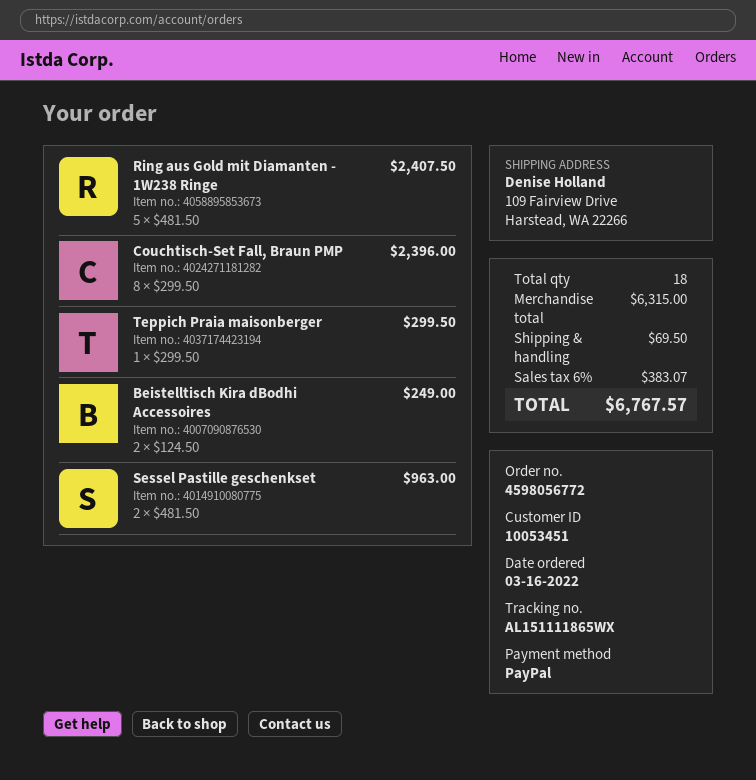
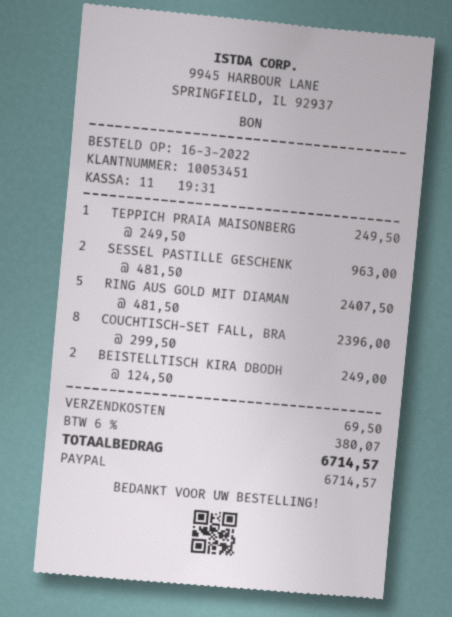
Teppich Praia maisonberger: 1 x 299.50 = 299.50 -> 1 x 249.50 = 249.50
tax: 6% = 383.07 -> 6% = 380.07
total: 6767.57 -> 6714.57

